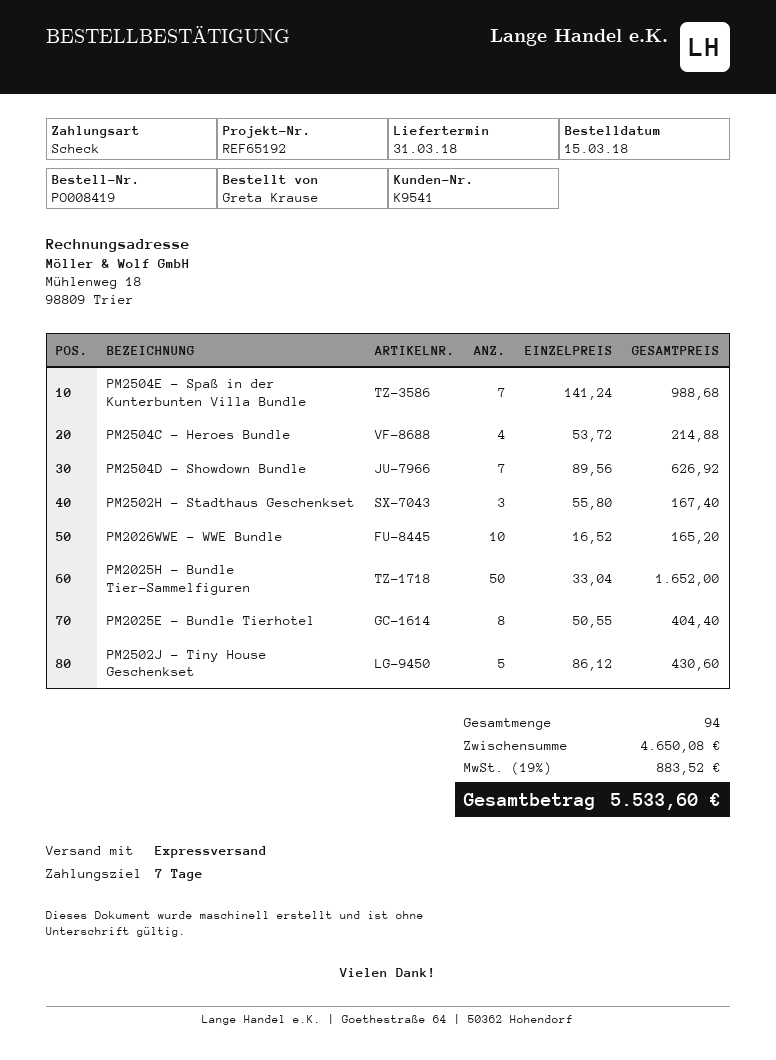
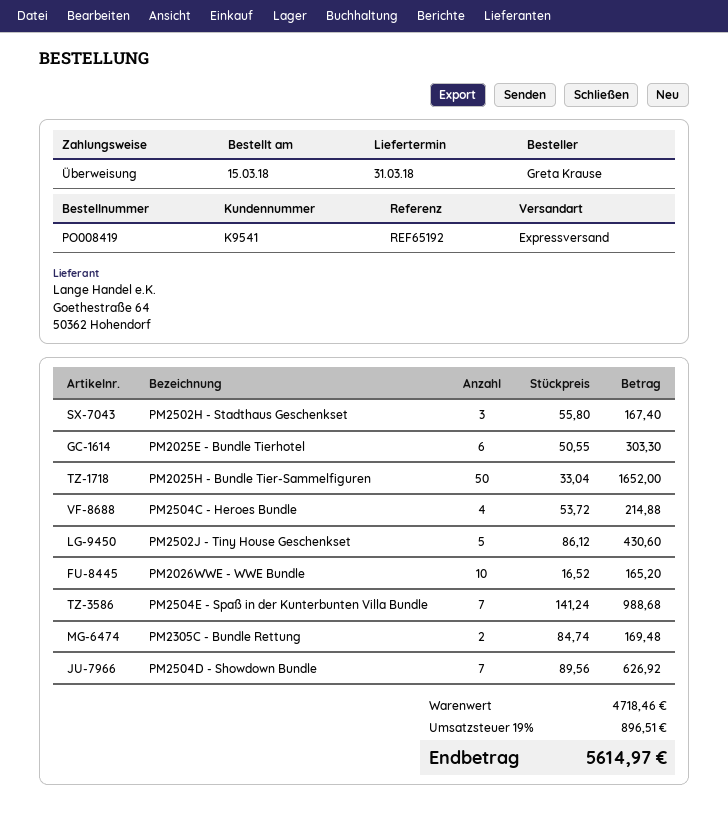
payment method: cheque -> bank transfer
PM2025E - Bundle Tierhotel: 8 x 50.55 = 404.40 -> 6 x 50.55 = 303.30
PM2305C - Bundle Rettung: none -> 2 x 84.74 = 169.48
subtotal: 4650.08 -> 4718.46
tax: 19% = 883.52 -> 19% = 896.51
total: 5533.60 -> 5614.97

